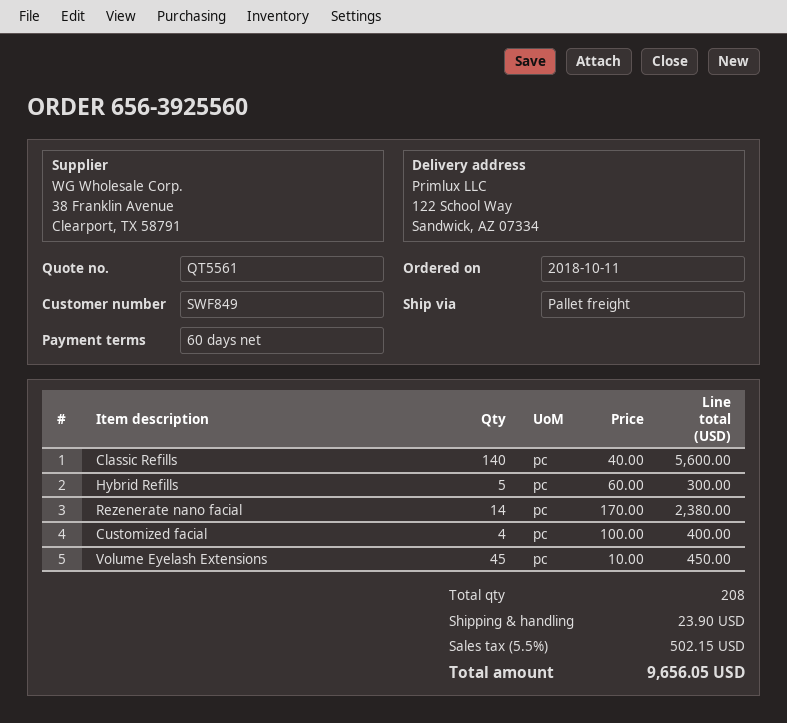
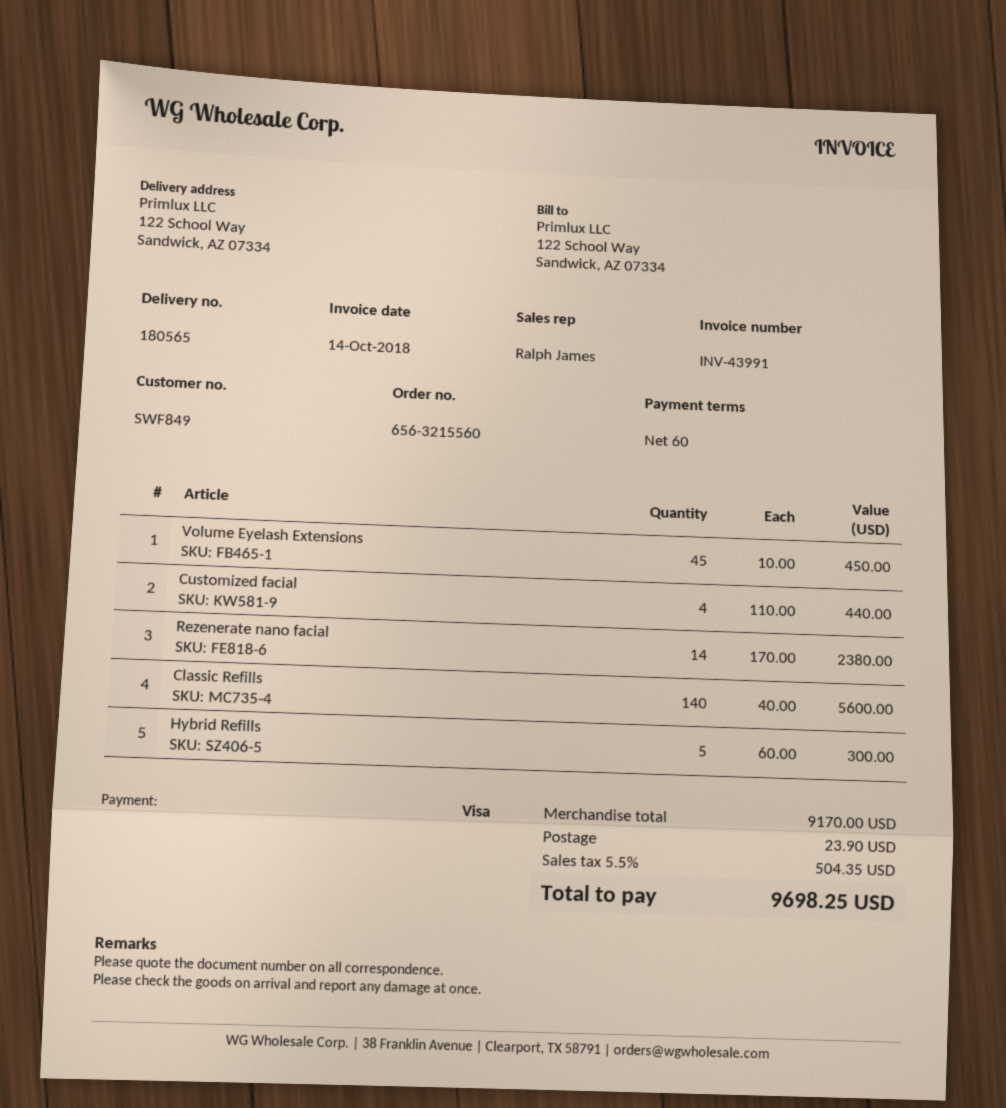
order number: 656-3925560 -> 656-3215560
Customized facial: 4 x 100.00 = 400.00 -> 4 x 110.00 = 440.00
tax: 5.5% = 502.15 -> 5.5% = 504.35
total: 9656.05 -> 9698.25

